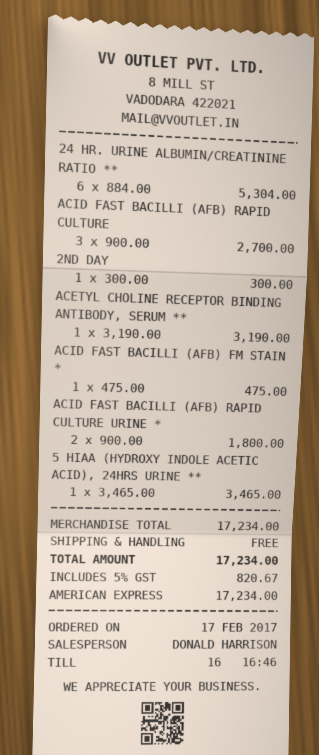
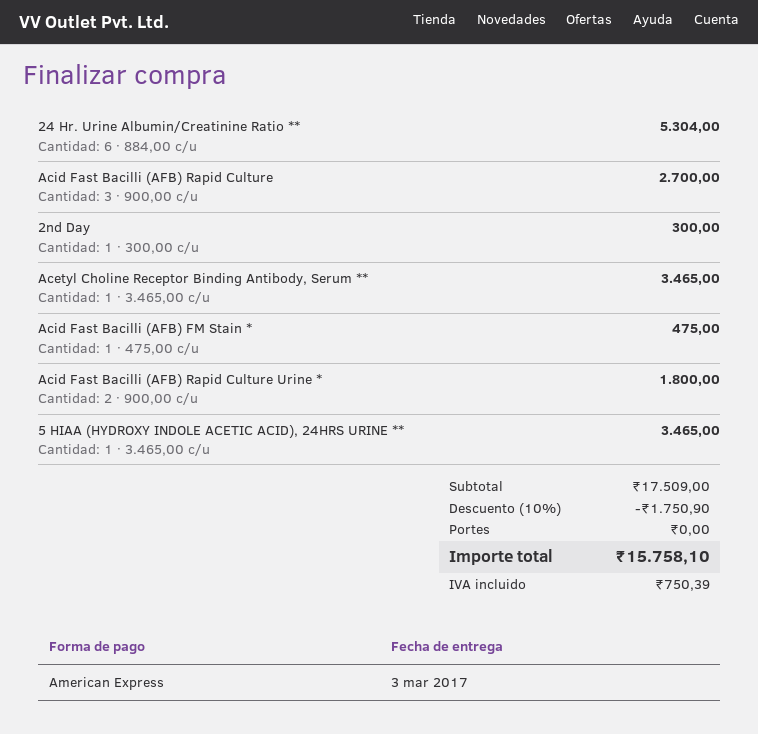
ACETYL CHOLINE RECEPTOR BINDING ANTIBODY, SERUM **: 1 x 3190.00 = 3190.00 -> 1 x 3465.00 = 3465.00
subtotal: 17234.00 -> 17509.00
discount: none -> 10% = 1750.90
tax: 820.67 -> 750.39
total: 17234.00 -> 15758.10

